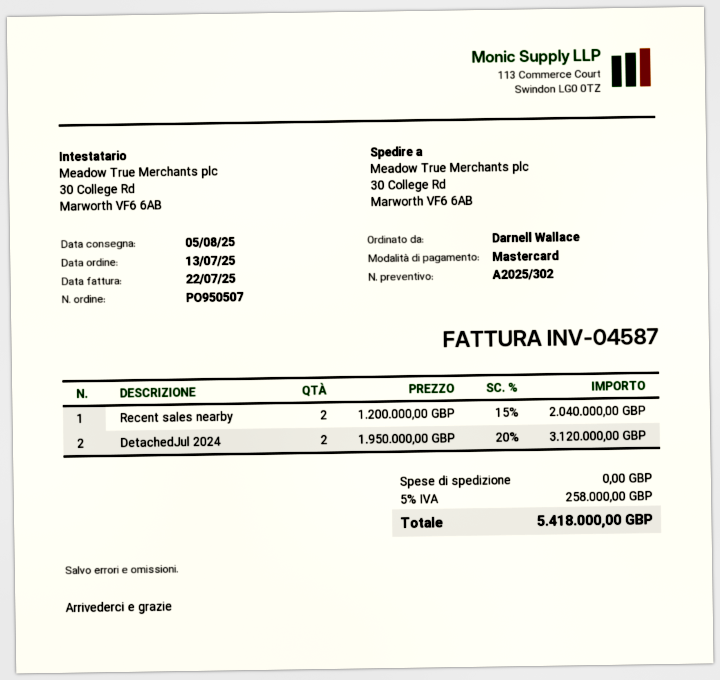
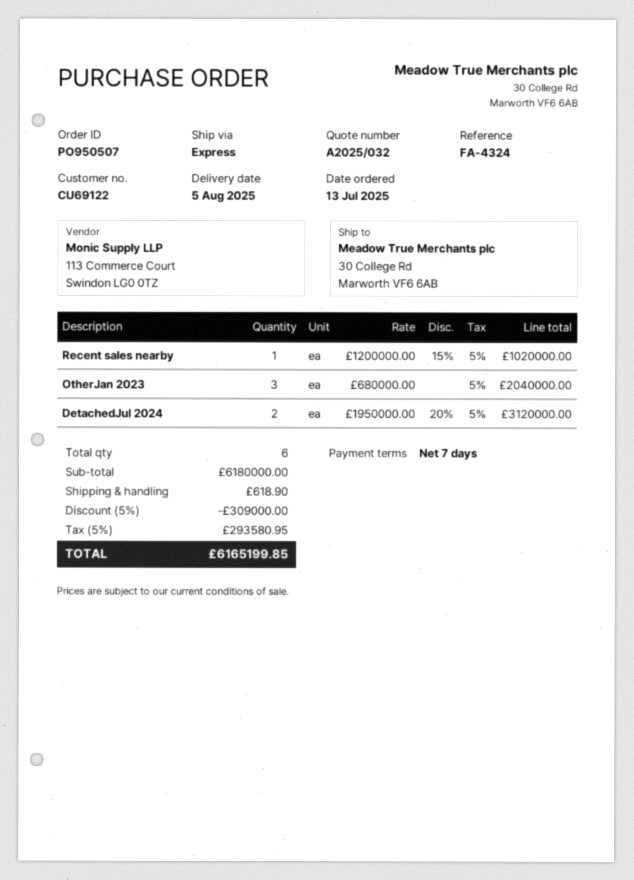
quote number: A2025/302 -> A2025/032
Recent sales nearby: 2 x 1200000.00 - 15% = 2040000.00 -> 1 x 1200000.00 - 15% = 1020000.00
OtherJan 2023: none -> 3 x 680000.00 = 2040000.00
discount: none -> 5% = 309000.00
shipping: 0.00 -> 618.90
tax: 5% = 258000.00 -> 5% = 293580.95
total: 5418000.00 -> 6165199.85

